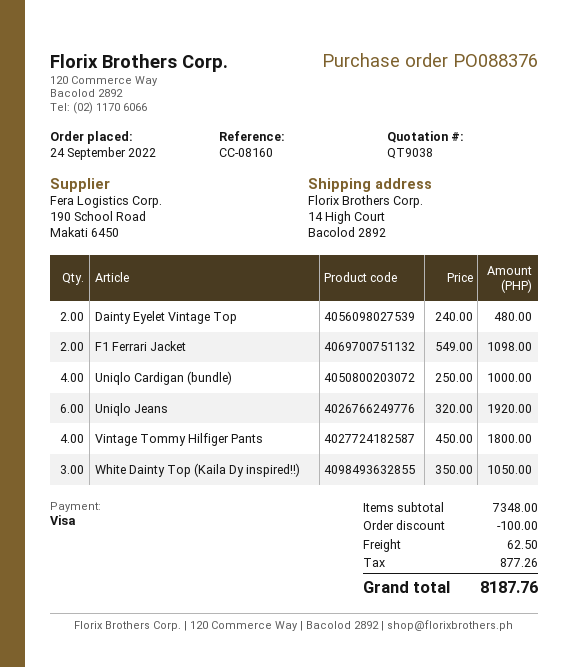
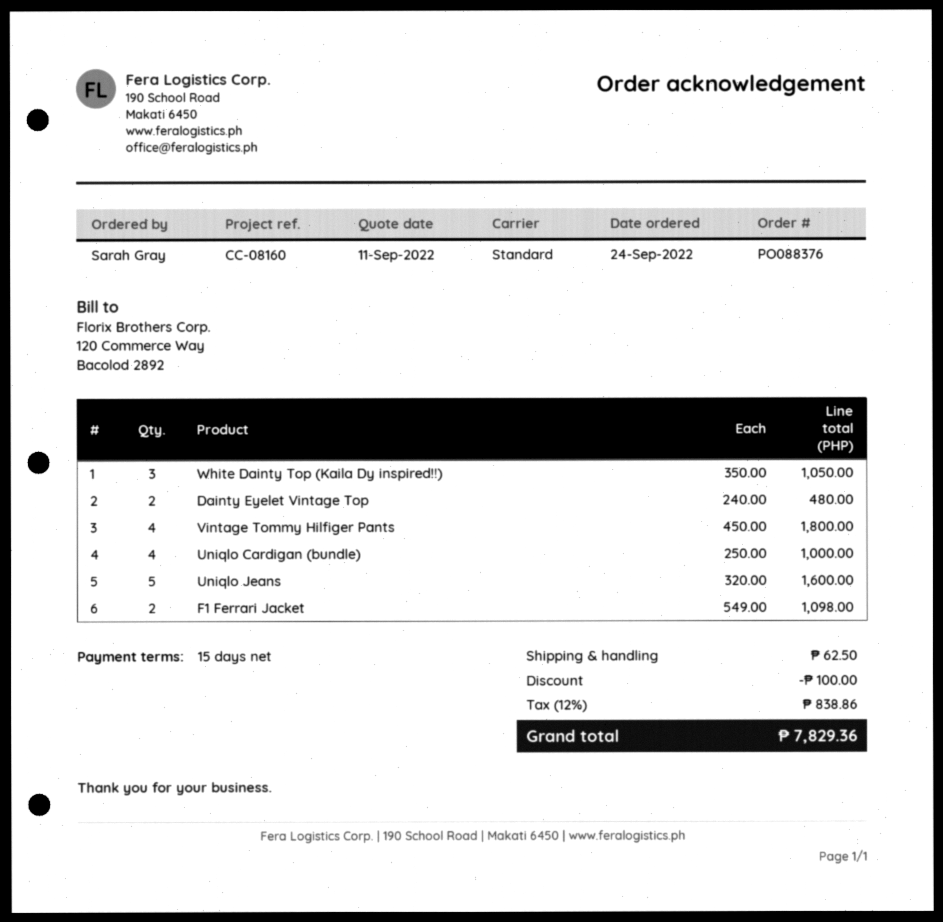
Uniqlo Jeans: 6 x 320.00 = 1920.00 -> 5 x 320.00 = 1600.00
tax: 877.26 -> 838.86
total: 8187.76 -> 7829.36

